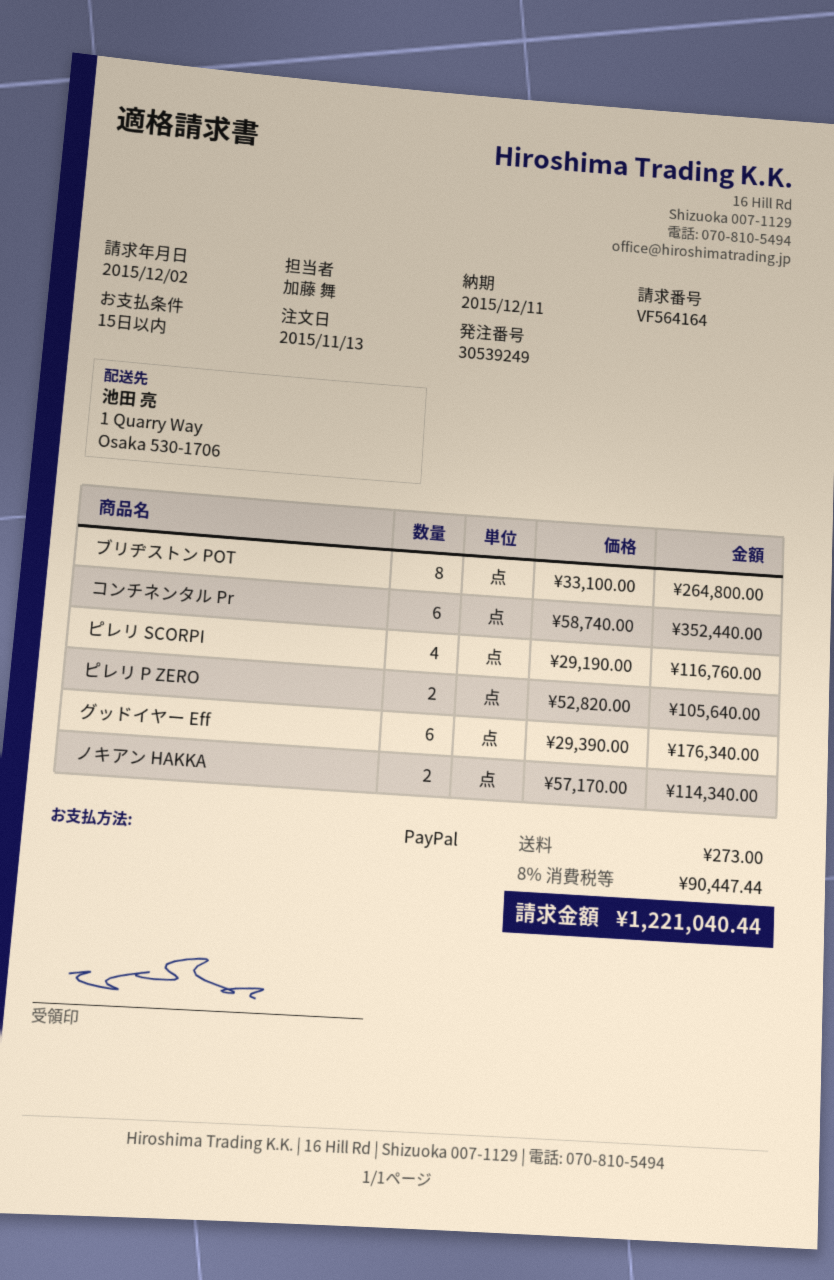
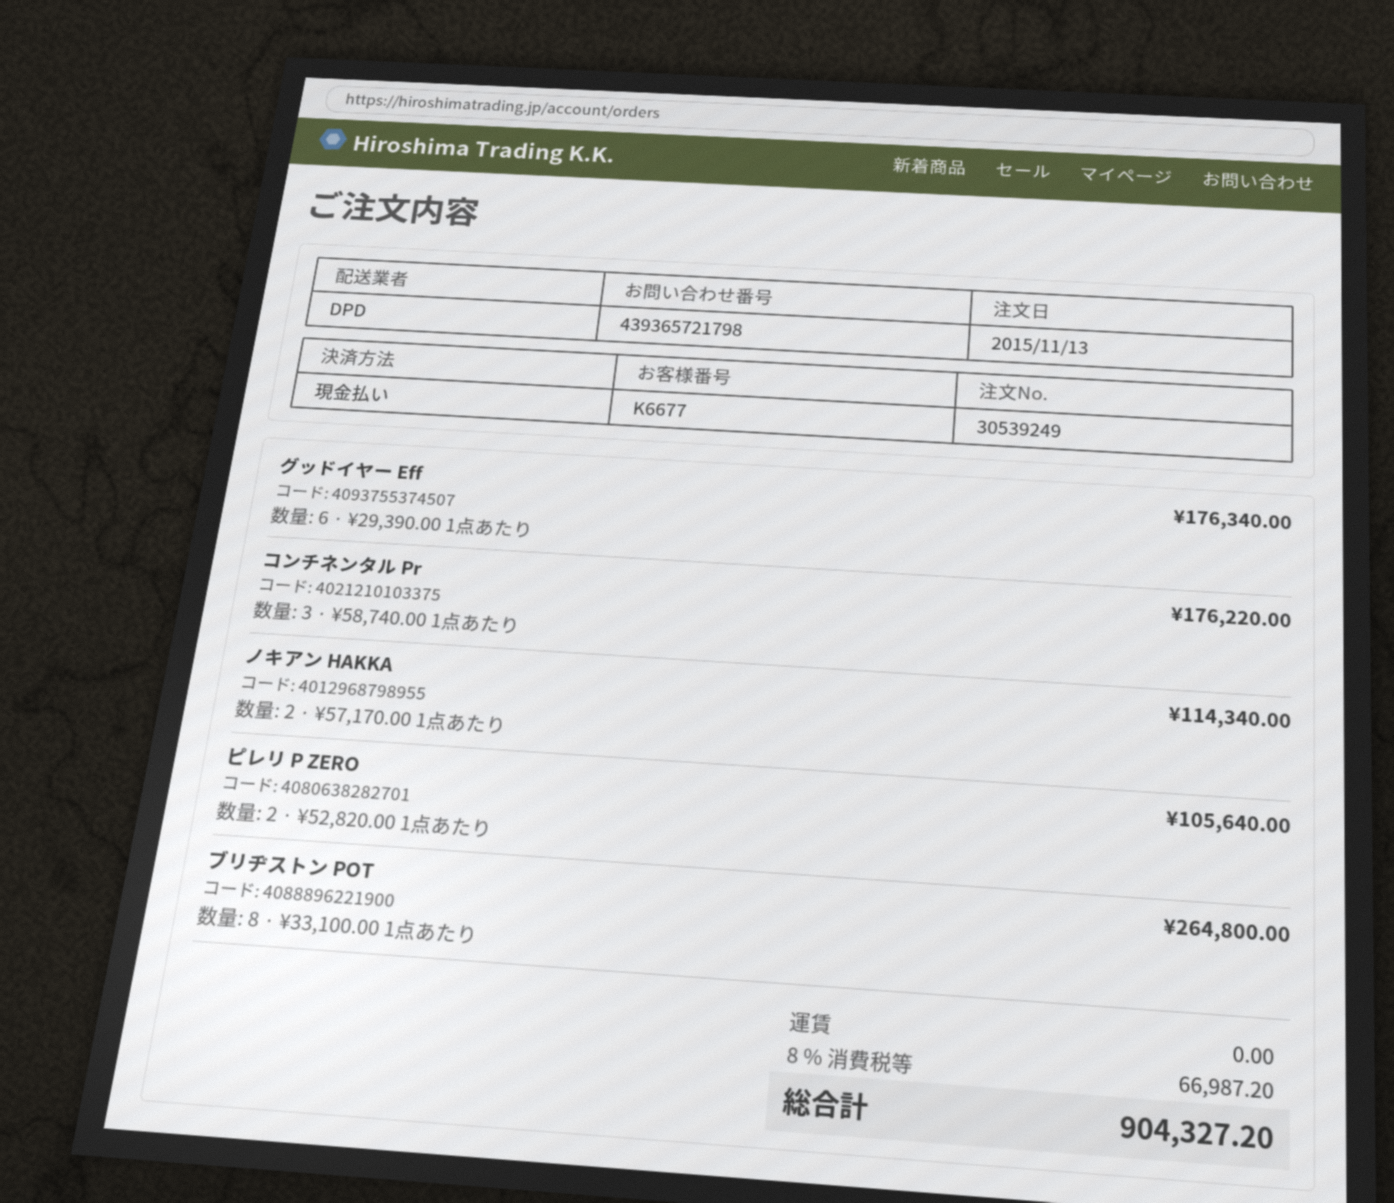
payment method: PayPal -> cash
コンチネンタル Pr: 6 x 58740.00 = 352440.00 -> 3 x 58740.00 = 176220.00
ピレリ SCORPI: 4 x 29190.00 = 116760.00 -> none
shipping: 273.00 -> 0.00
tax: 8% = 90447.44 -> 8% = 66987.20
total: 1221040.44 -> 904327.20

